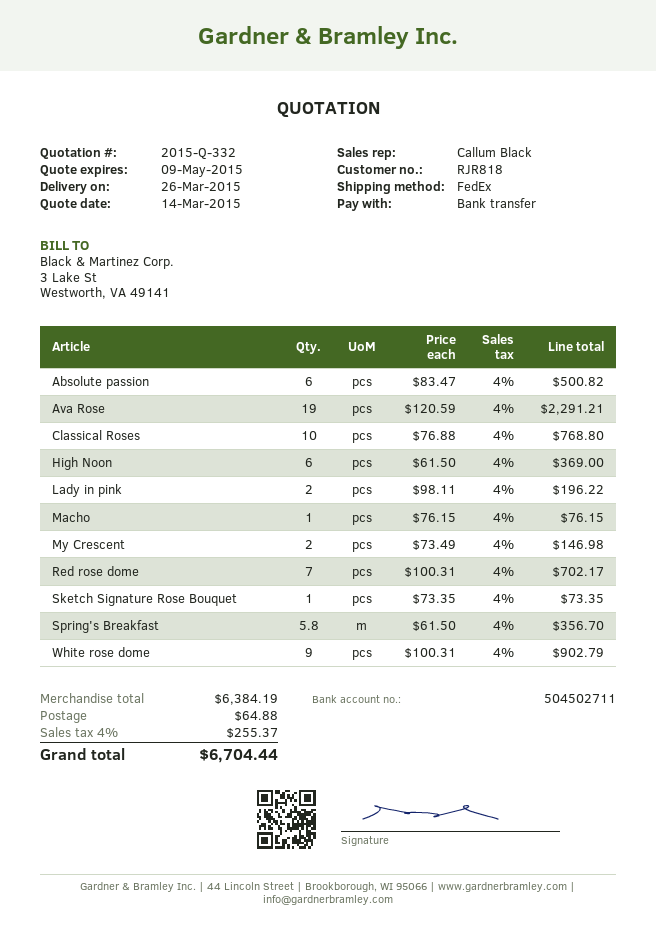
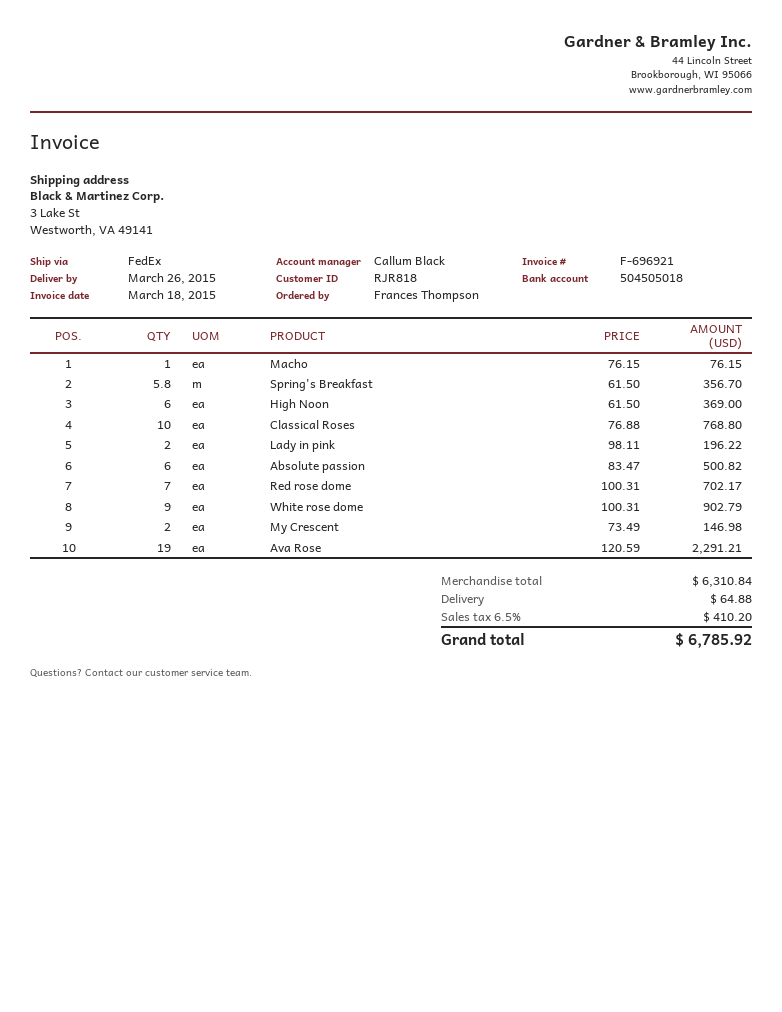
bank account: 504502711 -> 504505018
Sketch Signature Rose Bouquet: 1 x 73.35 = 73.35 -> none
subtotal: 6384.19 -> 6310.84
tax: 4% = 255.37 -> 6.5% = 410.20
total: 6704.44 -> 6785.92

